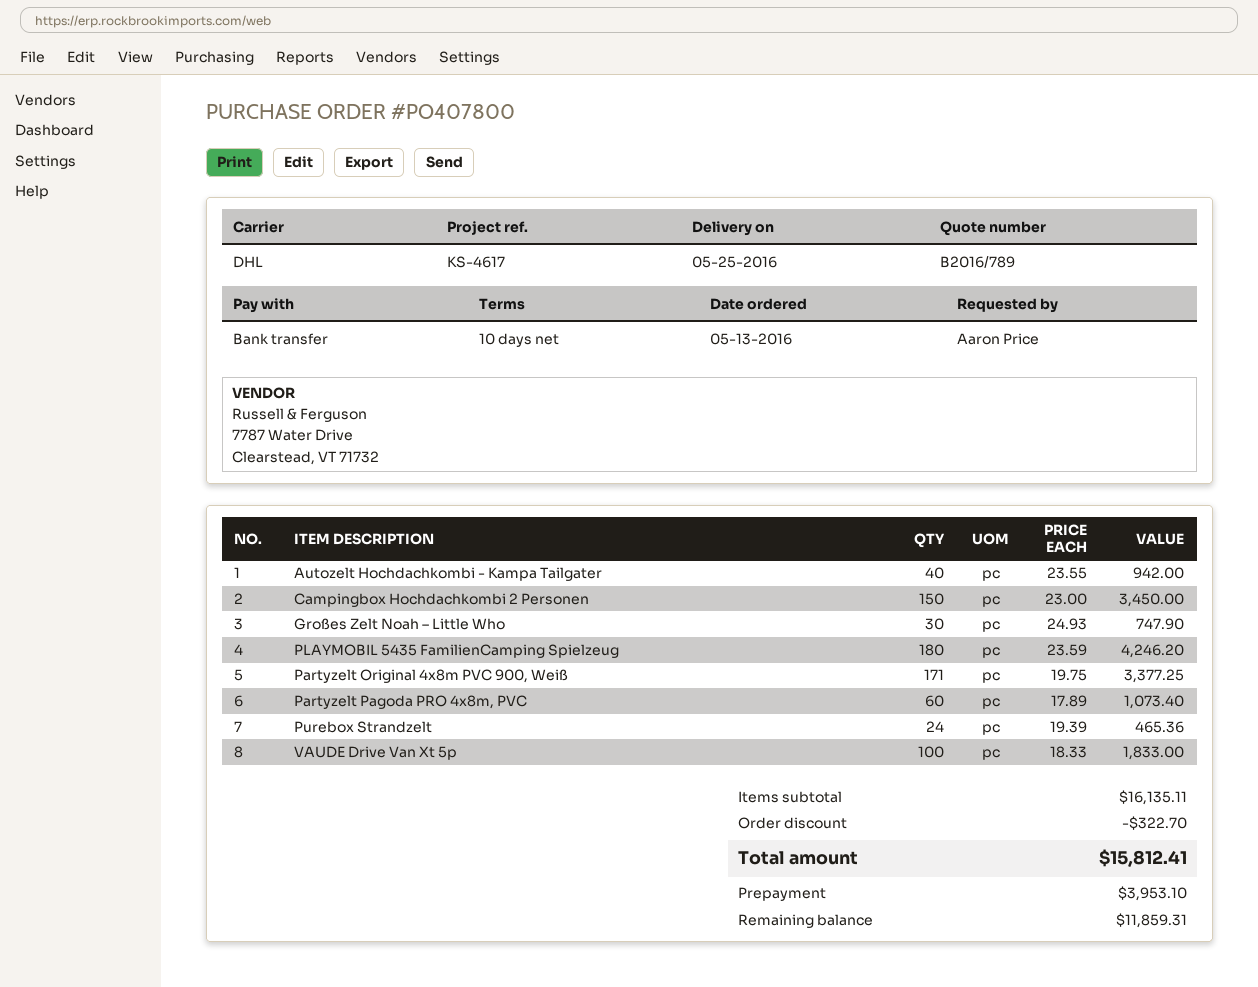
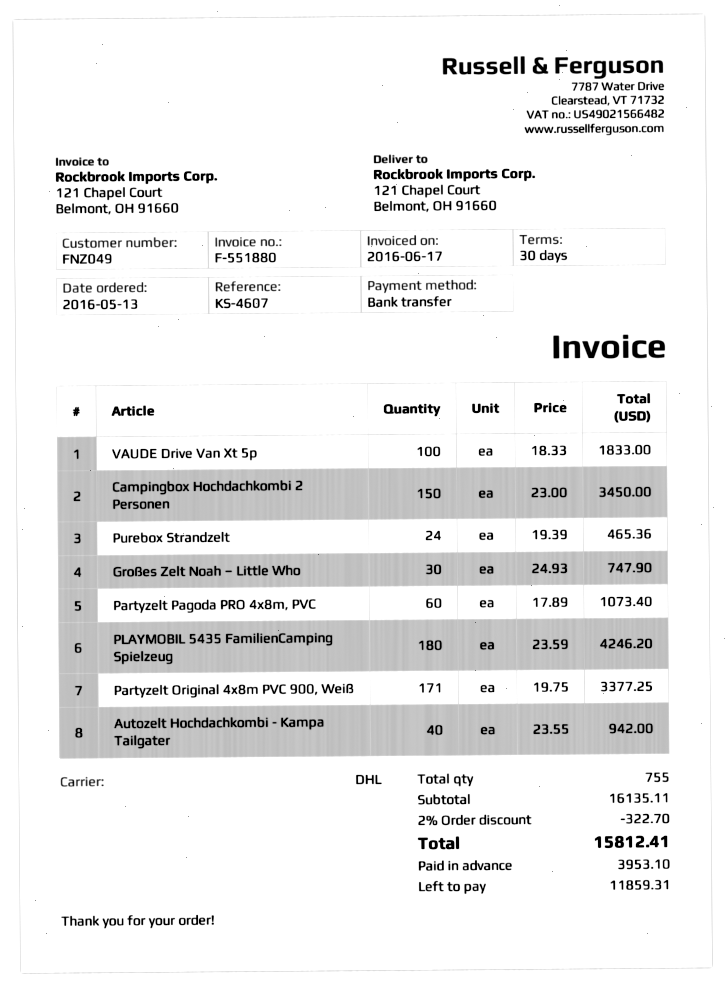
payment terms: 10 days -> 30 days
reference: KS-4617 -> KS-4607

